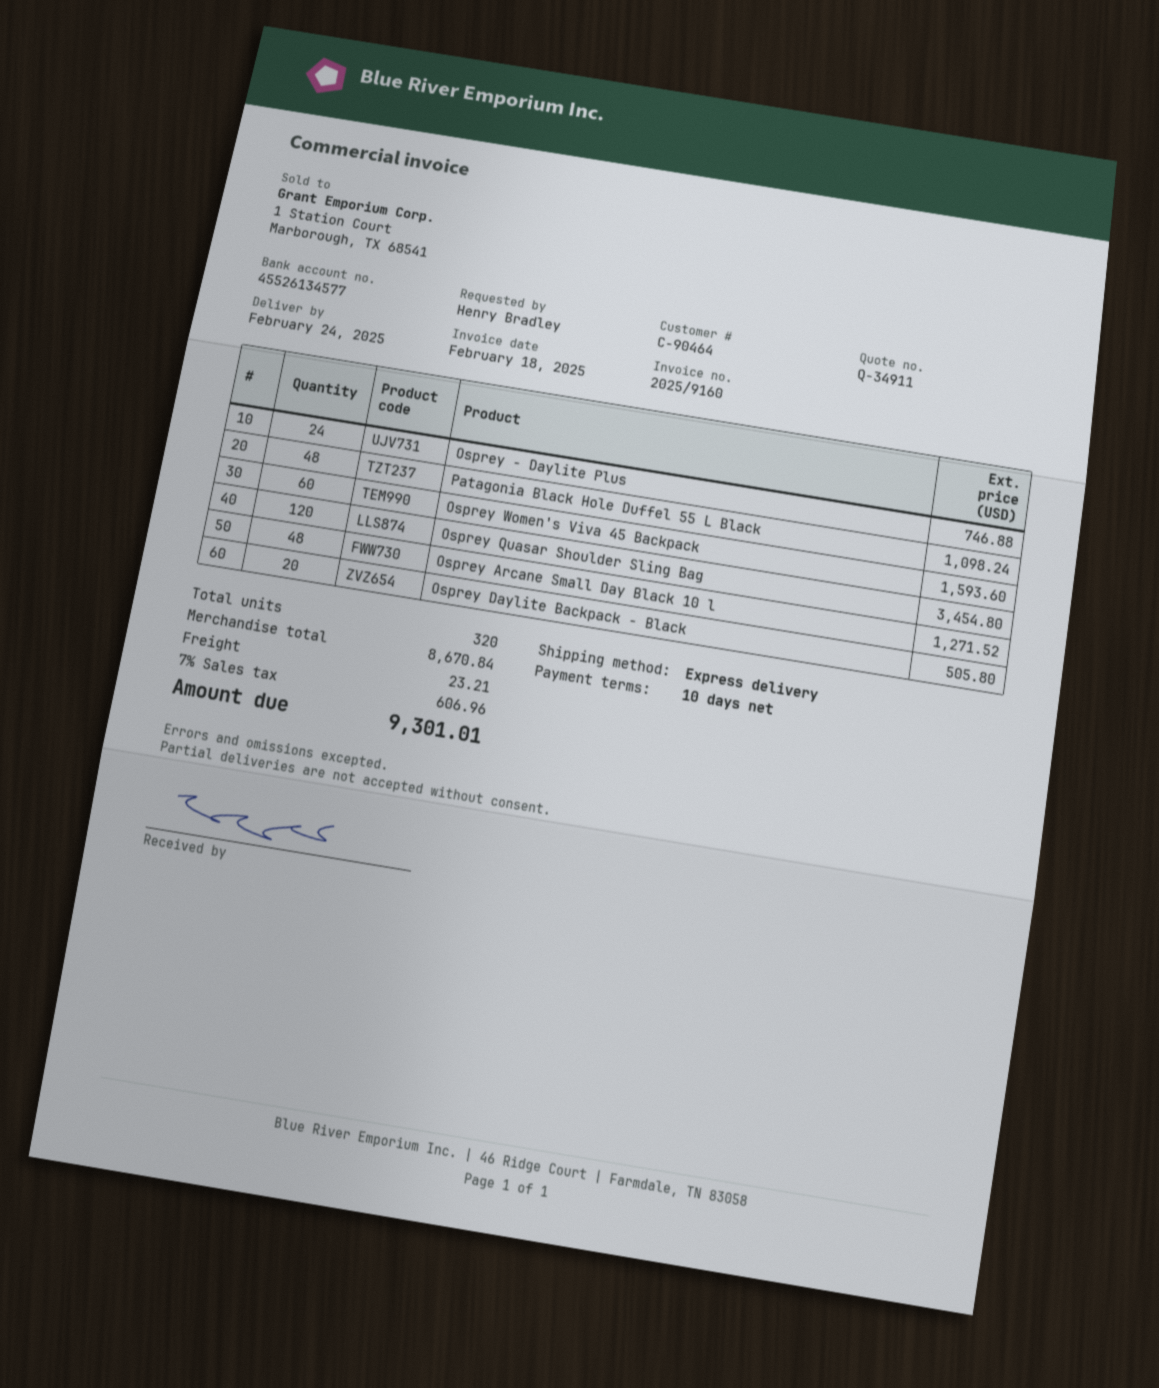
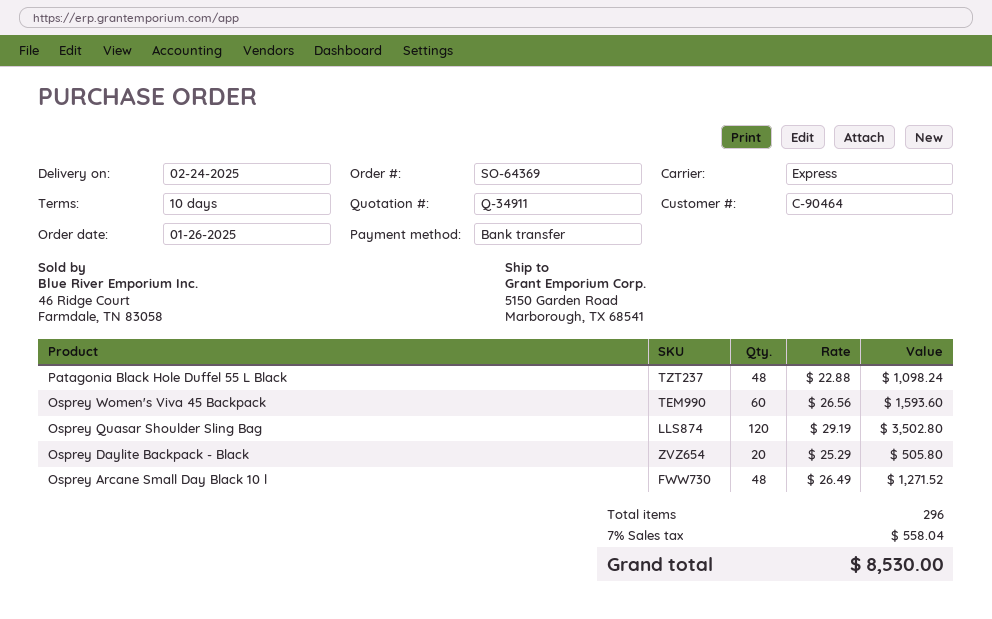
Osprey - Daylite Plus: 24 for 746.88 -> none
Osprey Quasar Shoulder Sling Bag: 120 for 3454.80 -> 120 for 3502.80
total quantity: 320 -> 296
shipping: 23.21 -> none
tax: 7% = 606.96 -> 7% = 558.04
total: 9301.01 -> 8530.00

